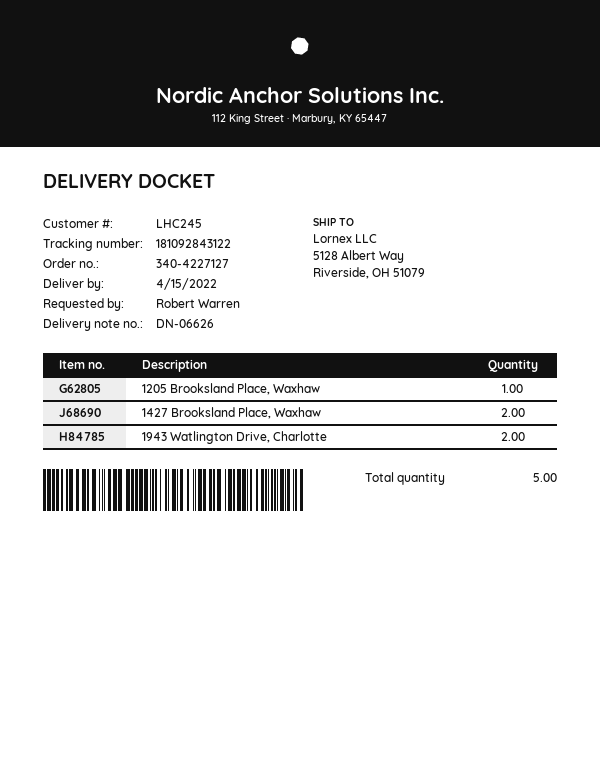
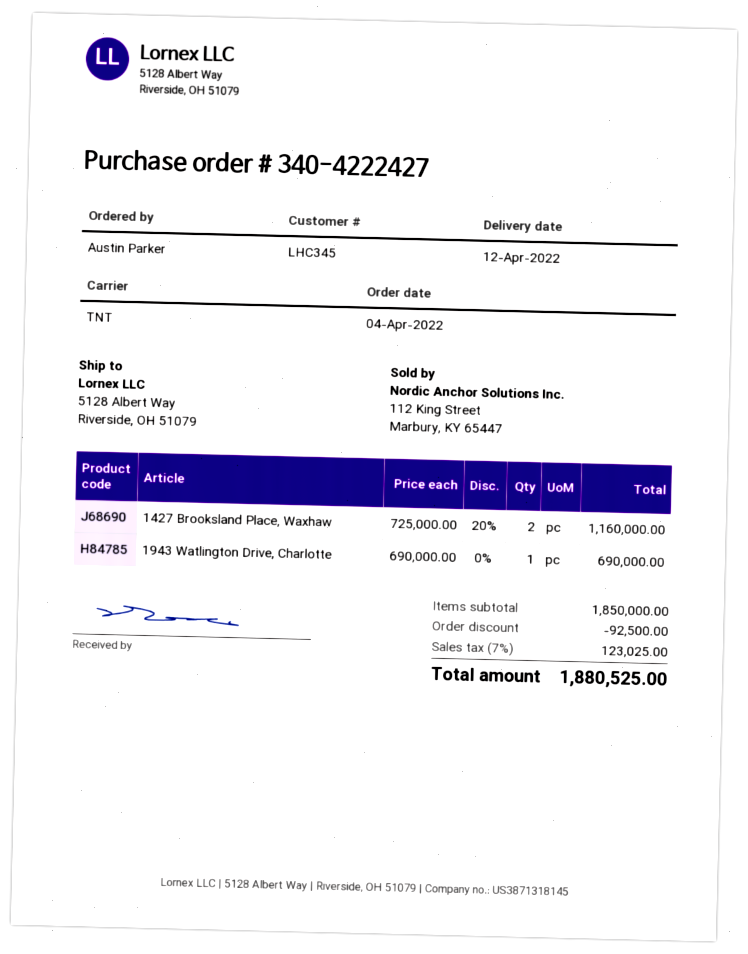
order number: 340-4227127 -> 340-4222427
delivery date: 2022-04-15 -> 2022-04-12
customer number: LHC245 -> LHC345
ordered by: Robert Warren -> Austin Parker
1205 Brooksland Place, Waxhaw: 1 -> none
1943 Watlington Drive, Charlotte: 2 -> 1

